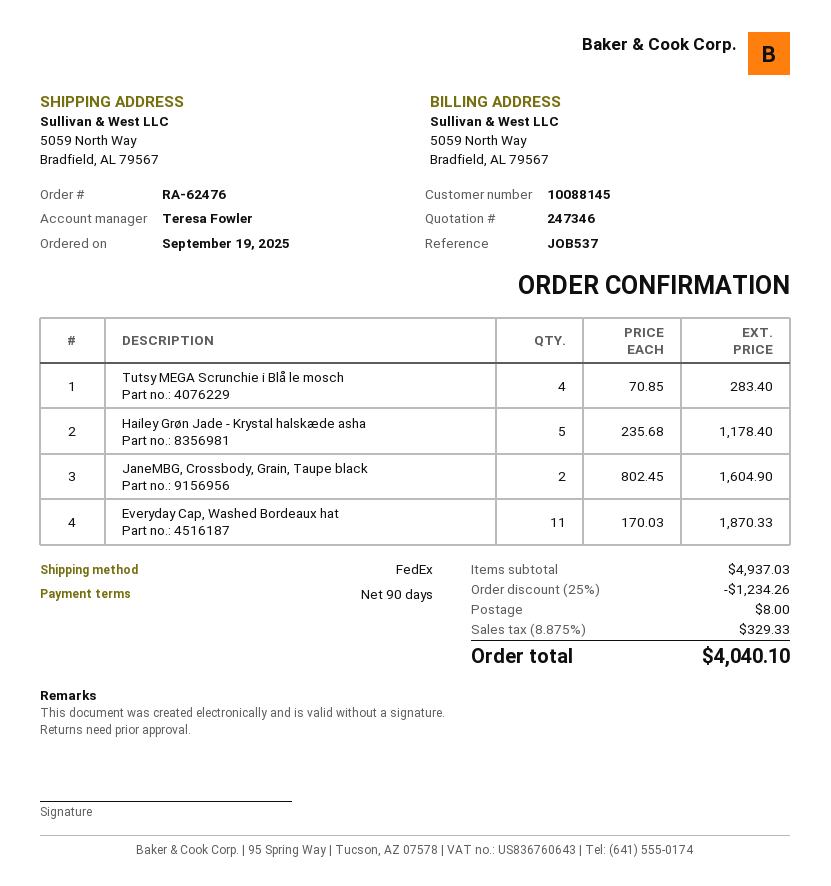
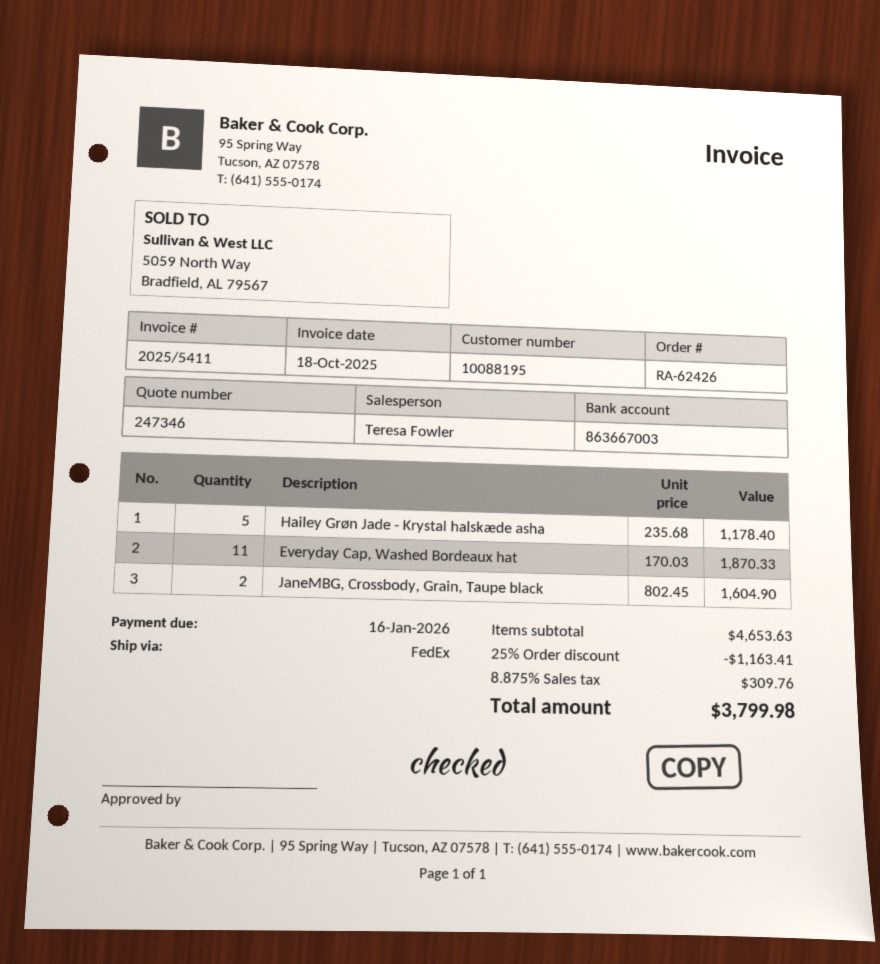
order number: RA-62476 -> RA-62426
customer number: 10088145 -> 10088195
Tutsy MEGA Scrunchie i Blå le mosch: 4 x 70.85 = 283.40 -> none
subtotal: 4937.03 -> 4653.63
discount: 25% = 1234.26 -> 25% = 1163.41
shipping: 8.00 -> none
tax: 8.875% = 329.33 -> 8.875% = 309.76
total: 4040.10 -> 3799.98

